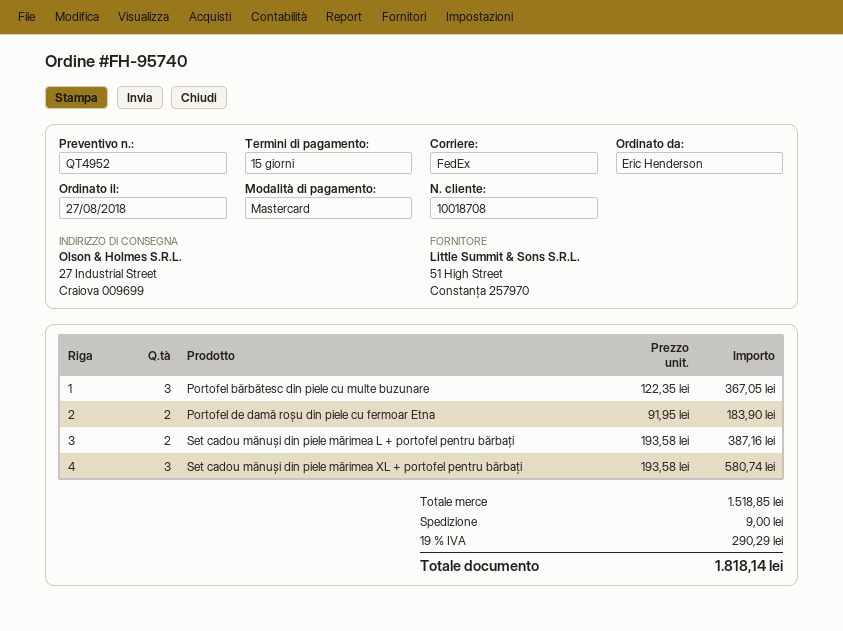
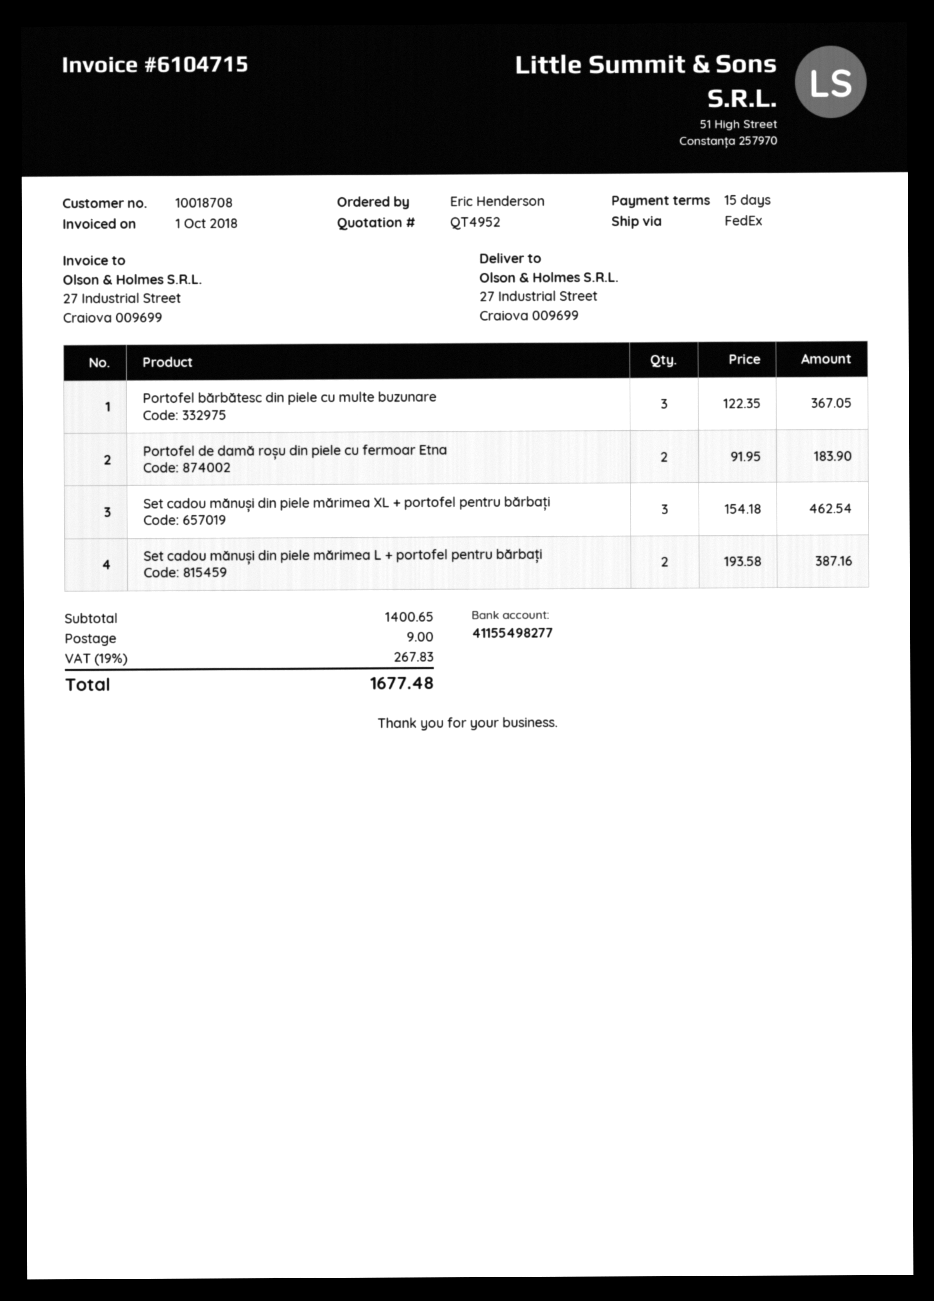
Set cadou mănuși din piele mărimea XL + portofel pentru bărbați: 3 x 193.58 = 580.74 -> 3 x 154.18 = 462.54
subtotal: 1518.85 -> 1400.65
tax: 19% = 290.29 -> 19% = 267.83
total: 1818.14 -> 1677.48

